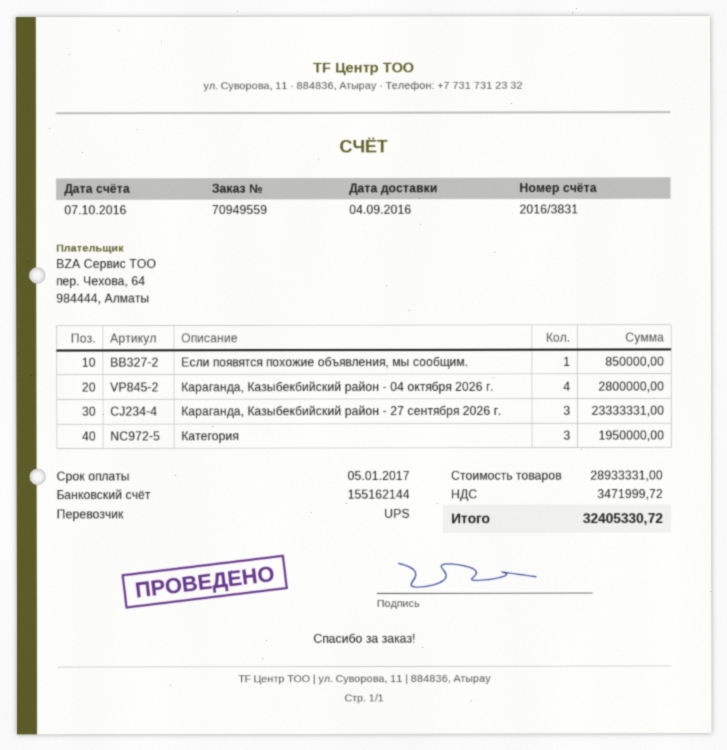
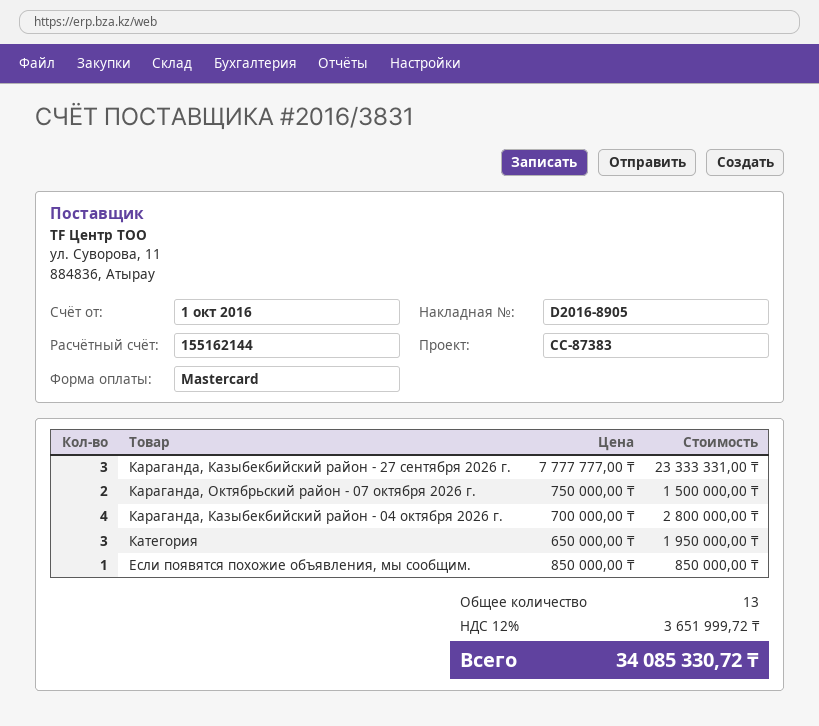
invoice date: 2016-10-07 -> 2016-10-01
Караганда, Октябрьский район - 07 октября 2026 г.: none -> 2 for 1500000.00
tax: 3471999.72 -> 3651999.72
total: 32405330.72 -> 34085330.72

